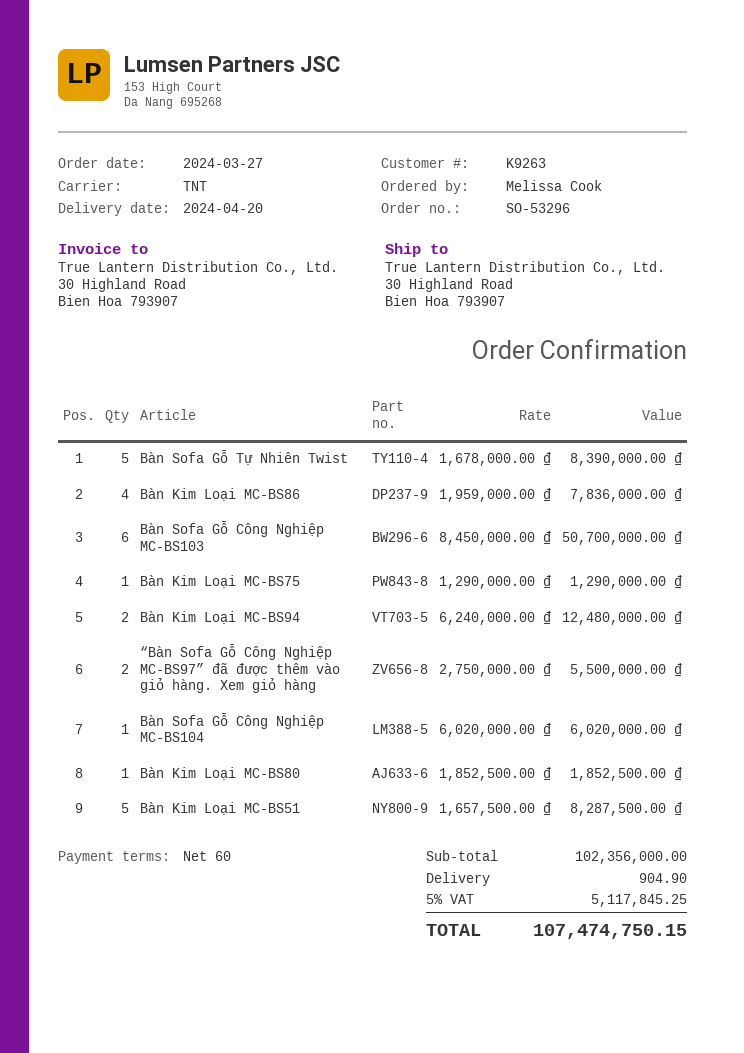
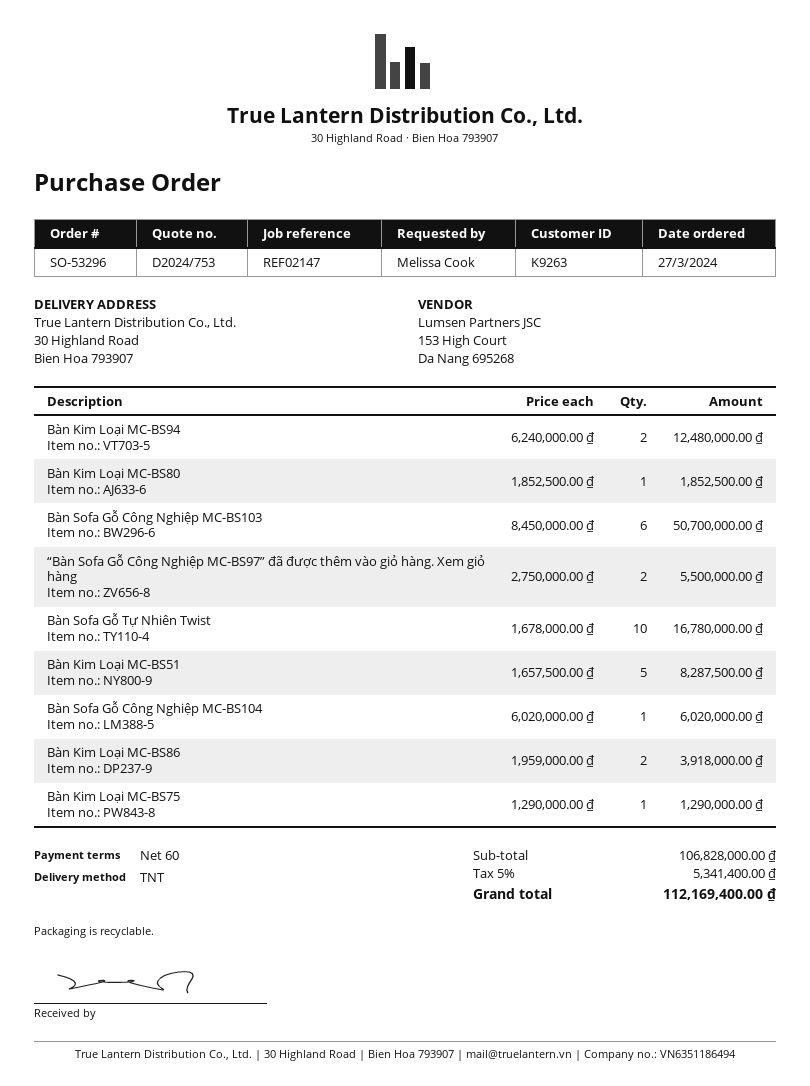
Bàn Sofa Gỗ Tự Nhiên Twist: 5 x 1678000.00 = 8390000.00 -> 10 x 1678000.00 = 16780000.00
Bàn Kim Loại MC-BS86: 4 x 1959000.00 = 7836000.00 -> 2 x 1959000.00 = 3918000.00
subtotal: 102356000.00 -> 106828000.00
shipping: 904.90 -> none
tax: 5% = 5117845.25 -> 5% = 5341400.00
total: 107474750.15 -> 112169400.00

